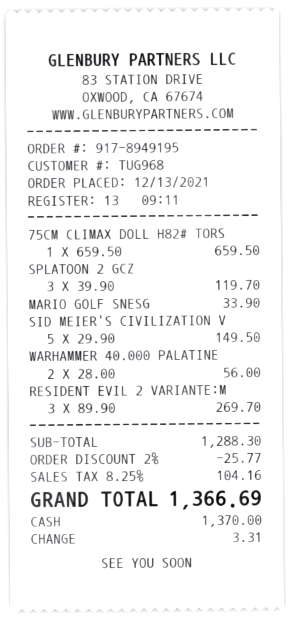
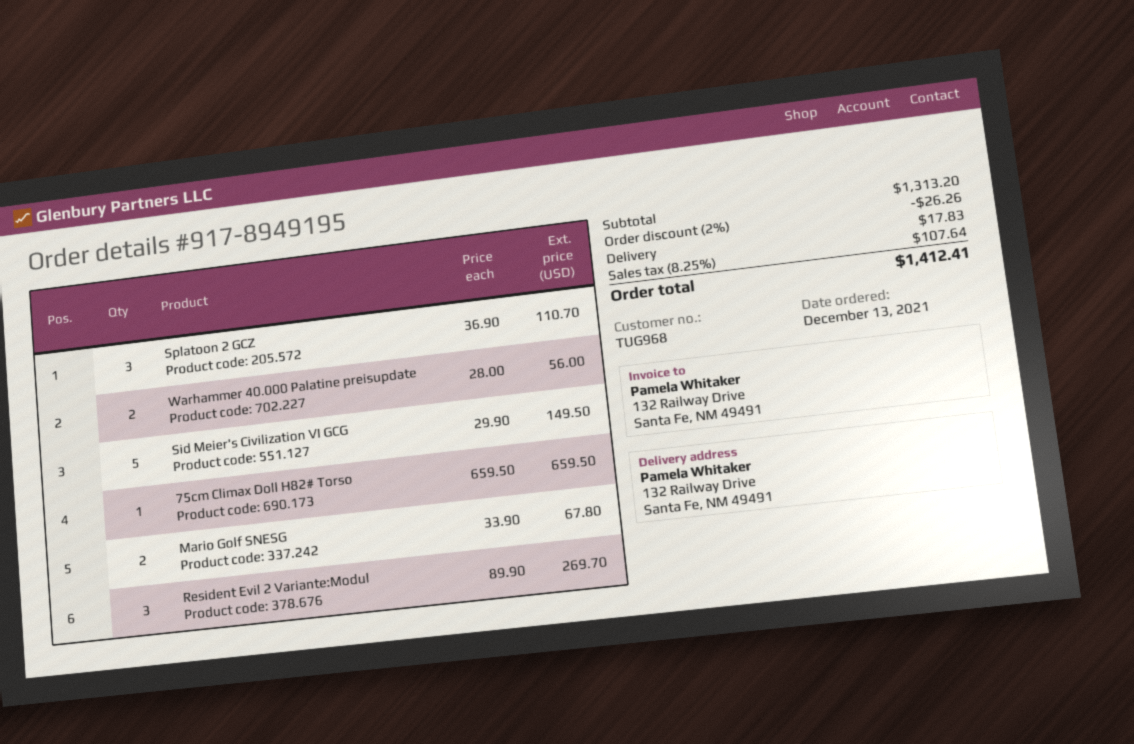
SPLATOON 2 GCZ: 3 x 39.90 = 119.70 -> 3 x 36.90 = 110.70
MARIO GOLF SNESG: 1 x 33.90 = 33.90 -> 2 x 33.90 = 67.80
subtotal: 1288.30 -> 1313.20
discount: 2% = 25.77 -> 2% = 26.26
shipping: none -> 17.83
tax: 8.25% = 104.16 -> 8.25% = 107.64
total: 1366.69 -> 1412.41

